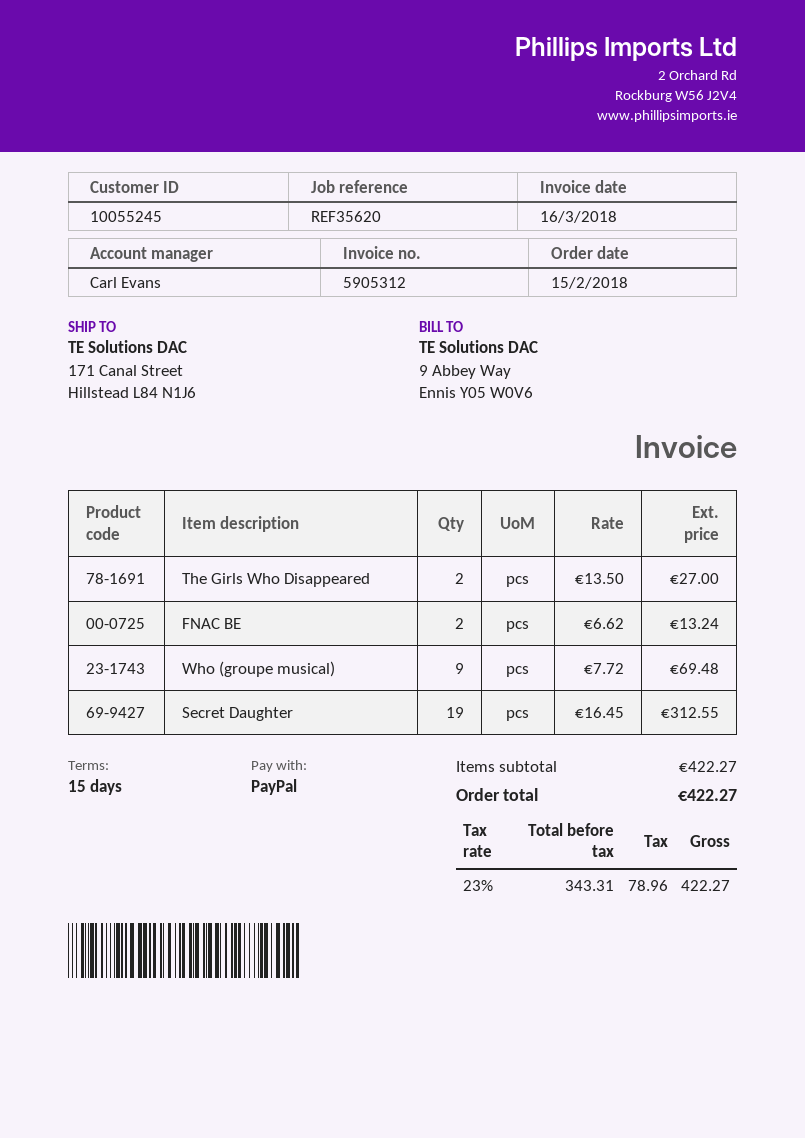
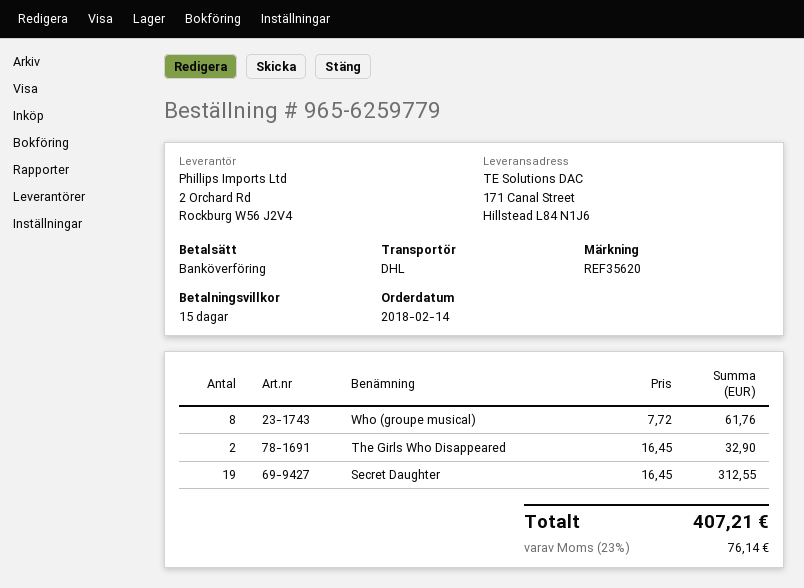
order date: 2018-02-15 -> 2018-02-14
payment method: PayPal -> bank transfer
The Girls Who Disappeared: 2 x 13.50 = 27.00 -> 2 x 16.45 = 32.90
FNAC BE: 2 x 6.62 = 13.24 -> none
Who (groupe musical): 9 x 7.72 = 69.48 -> 8 x 7.72 = 61.76
tax: 23% = 78.96 -> 23% = 76.14
total: 422.27 -> 407.21

